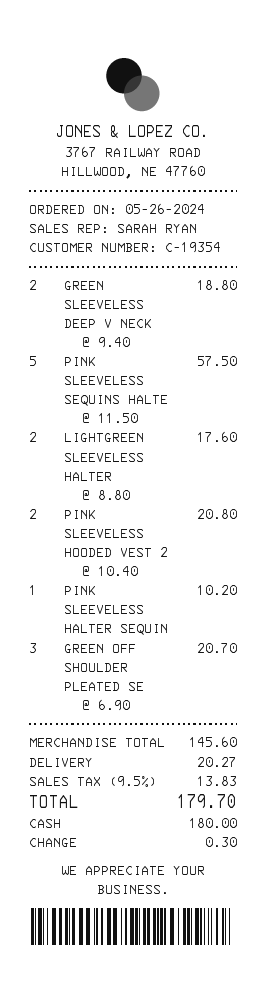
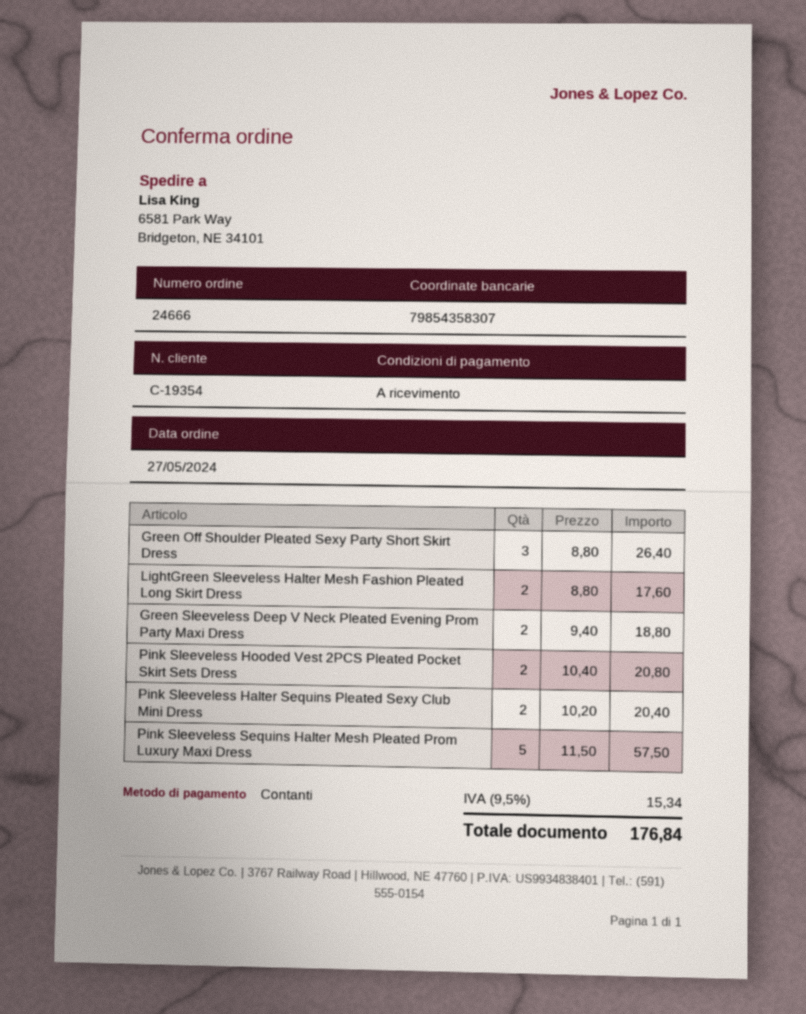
order date: 2024-05-26 -> 2024-05-27
PINK SLEEVELESS HALTER SEQUIN: 1 x 10.20 = 10.20 -> 2 x 10.20 = 20.40
GREEN OFF SHOULDER PLEATED SE: 3 x 6.90 = 20.70 -> 3 x 8.80 = 26.40
shipping: 20.27 -> none
tax: 9.5% = 13.83 -> 9.5% = 15.34
total: 179.70 -> 176.84

